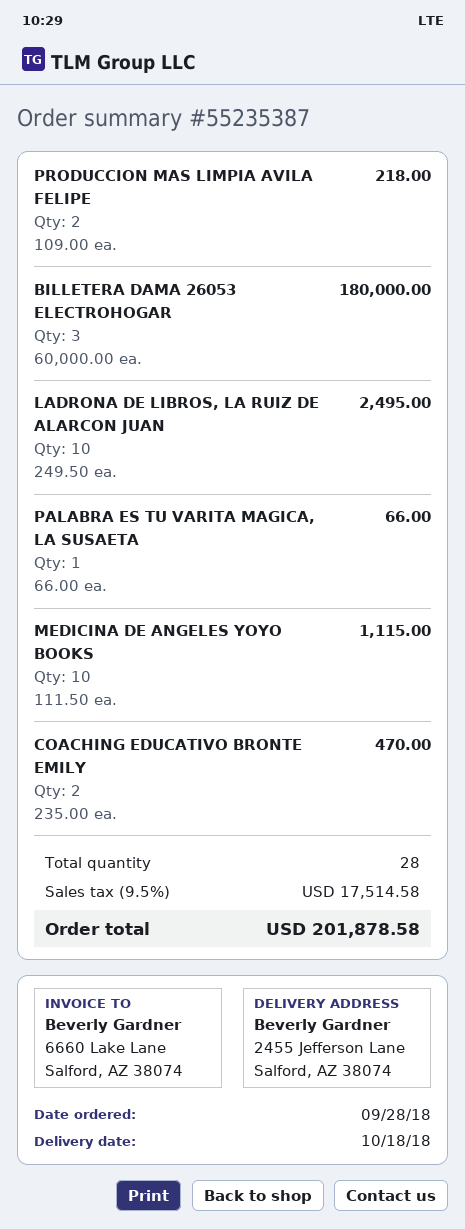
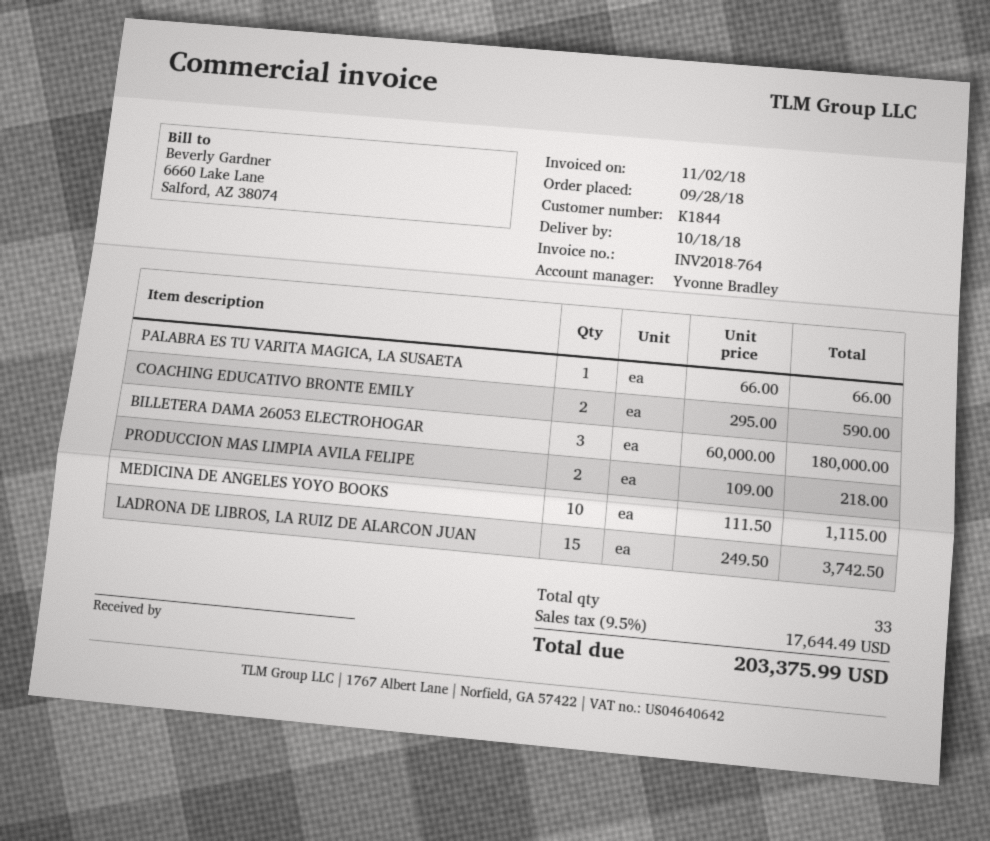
LADRONA DE LIBROS, LA RUIZ DE ALARCON JUAN: 10 x 249.50 = 2495.00 -> 15 x 249.50 = 3742.50
COACHING EDUCATIVO BRONTE EMILY: 2 x 235.00 = 470.00 -> 2 x 295.00 = 590.00
total quantity: 28 -> 33
tax: 9.5% = 17514.58 -> 9.5% = 17644.49
total: 201878.58 -> 203375.99

